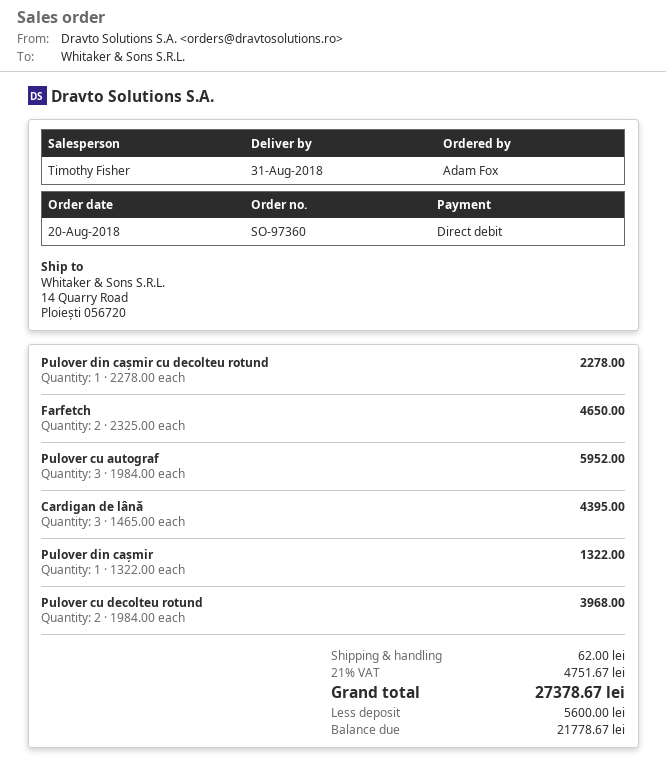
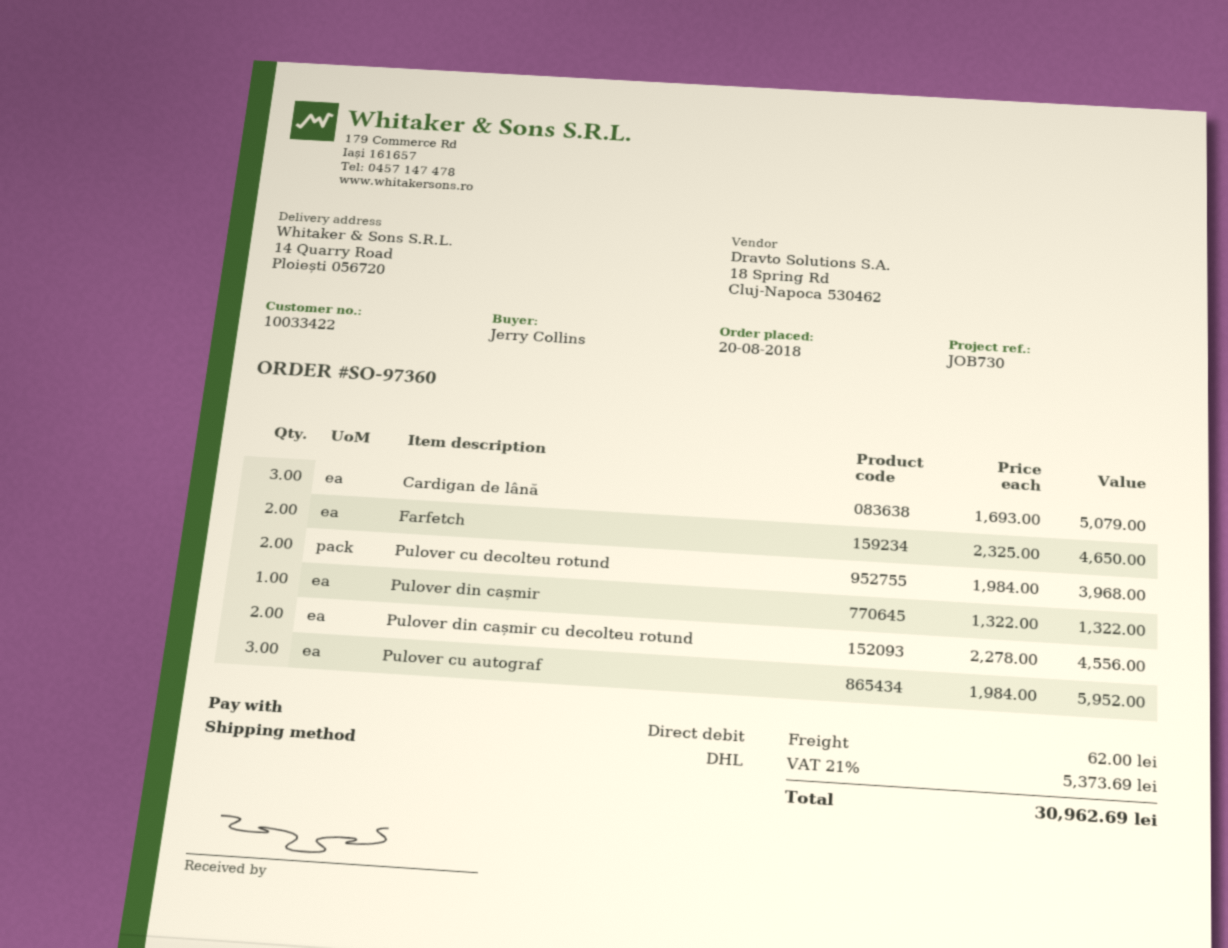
ordered by: Adam Fox -> Jerry Collins
Pulover din cașmir cu decolteu rotund: 1 x 2278.00 = 2278.00 -> 2 x 2278.00 = 4556.00
Cardigan de lână: 3 x 1465.00 = 4395.00 -> 3 x 1693.00 = 5079.00
tax: 21% = 4751.67 -> 21% = 5373.69
total: 27378.67 -> 30962.69

